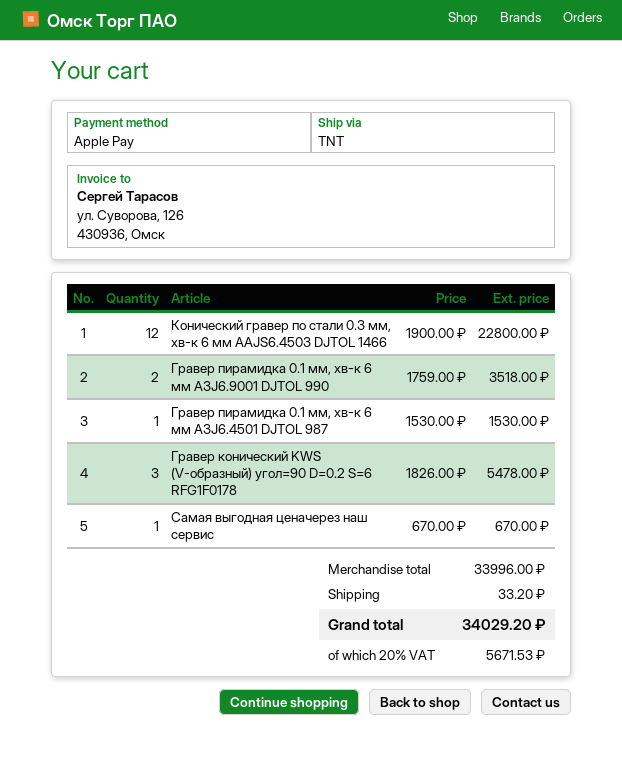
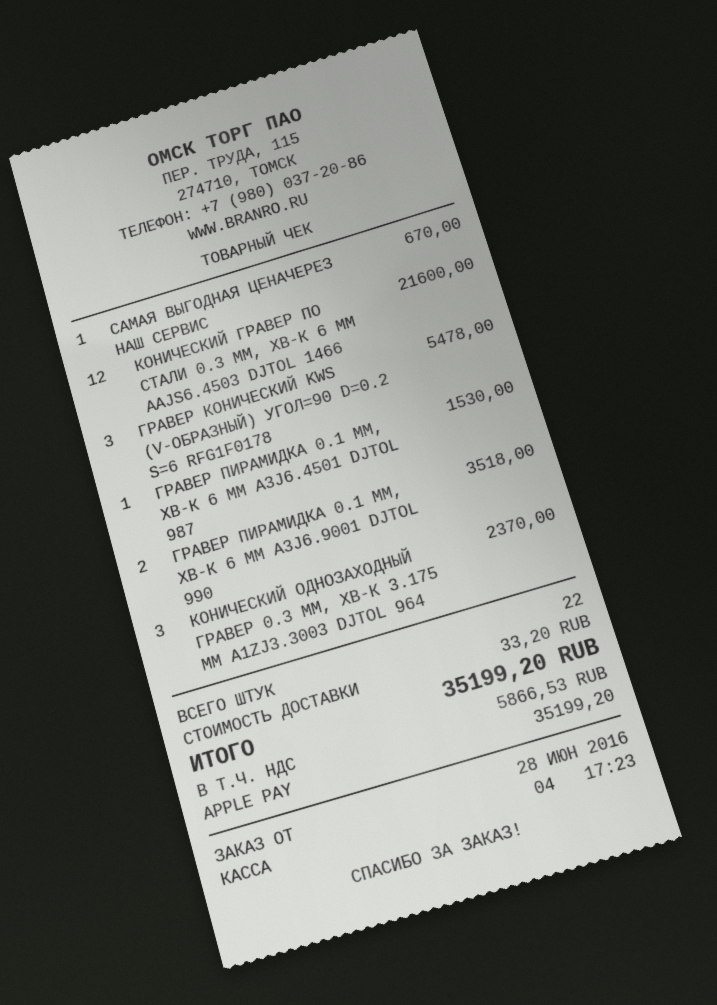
Конический гравер по стали 0.3 мм, хв-к 6 мм AAJS6.4503 DJTOL 1466: 12 for 22800.00 -> 12 for 21600.00
КОНИЧЕСКИЙ ОДНОЗАХОДНЫЙ ГРАВЕР 0.3 ММ, ХВ-К 3.175 ММ A1ZJ3.3003 DJTOL 964: none -> 3 for 2370.00
tax: 5671.53 -> 5866.53
total: 34029.20 -> 35199.20

